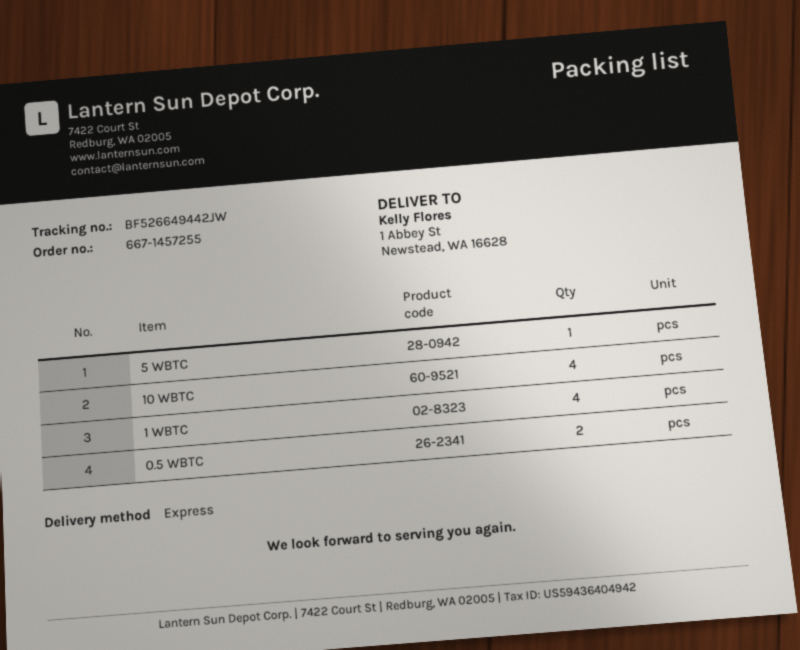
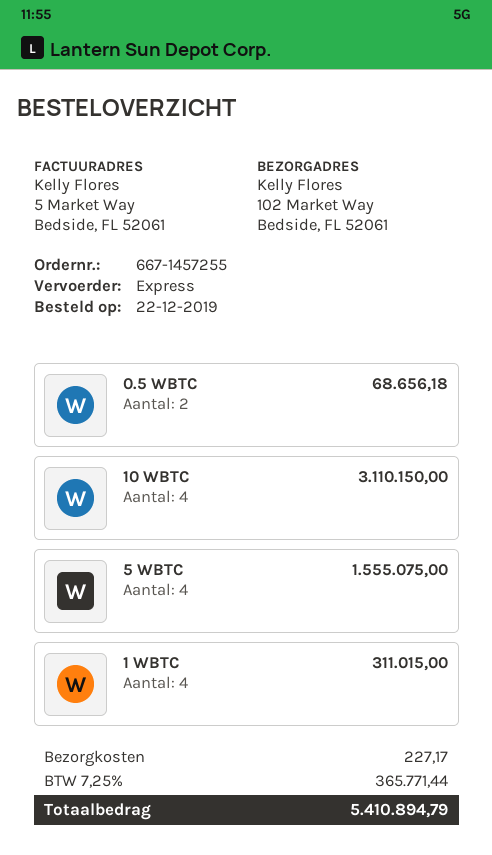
ship to: 1 Abbey St, Newstead, WA 16628 -> 102 Market Way, Bedside, FL 52061
5 WBTC: 1 -> 4

